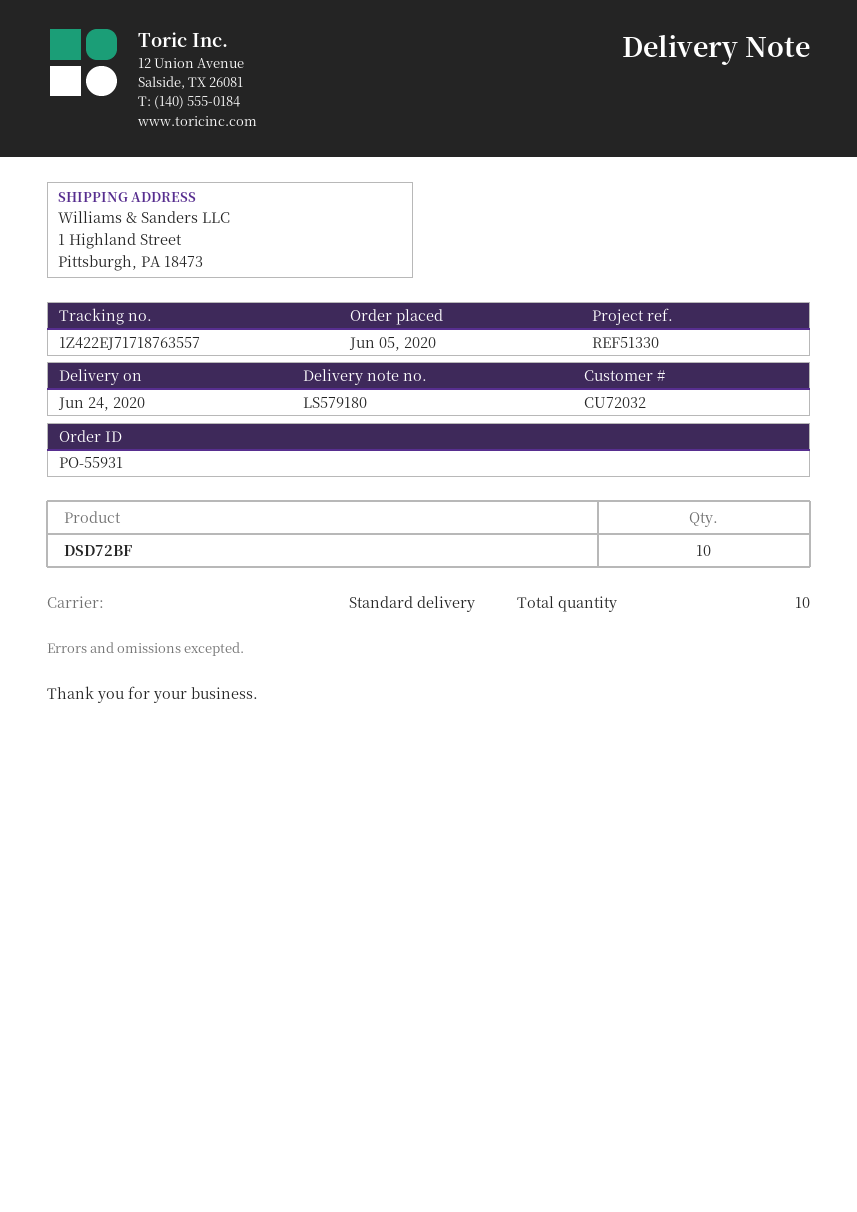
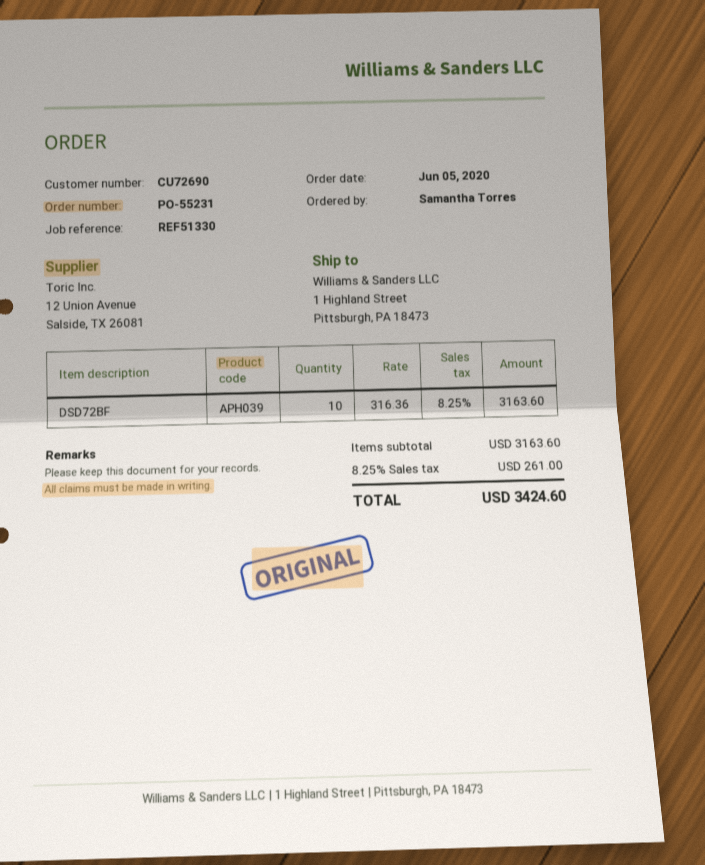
order number: PO-55931 -> PO-55231
customer number: CU72032 -> CU72690

